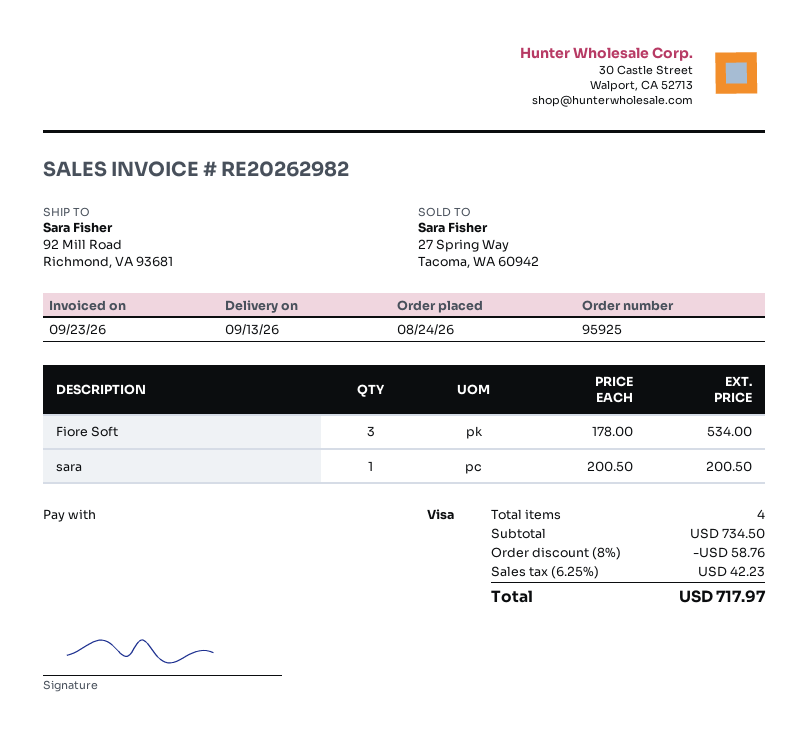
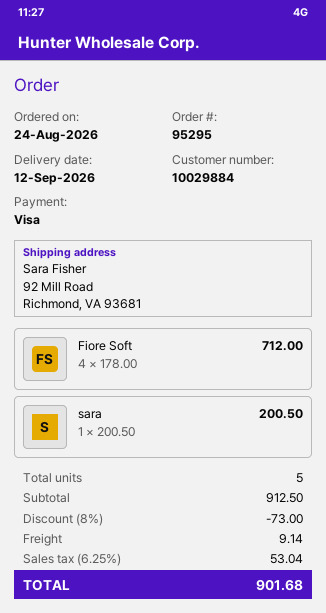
order number: 95925 -> 95295
delivery date: 2026-09-13 -> 2026-09-12
Fiore Soft: 3 x 178.00 = 534.00 -> 4 x 178.00 = 712.00
total quantity: 4 -> 5
subtotal: 734.50 -> 912.50
discount: 8% = 58.76 -> 8% = 73.00
shipping: none -> 9.14
tax: 6.25% = 42.23 -> 6.25% = 53.04
total: 717.97 -> 901.68

